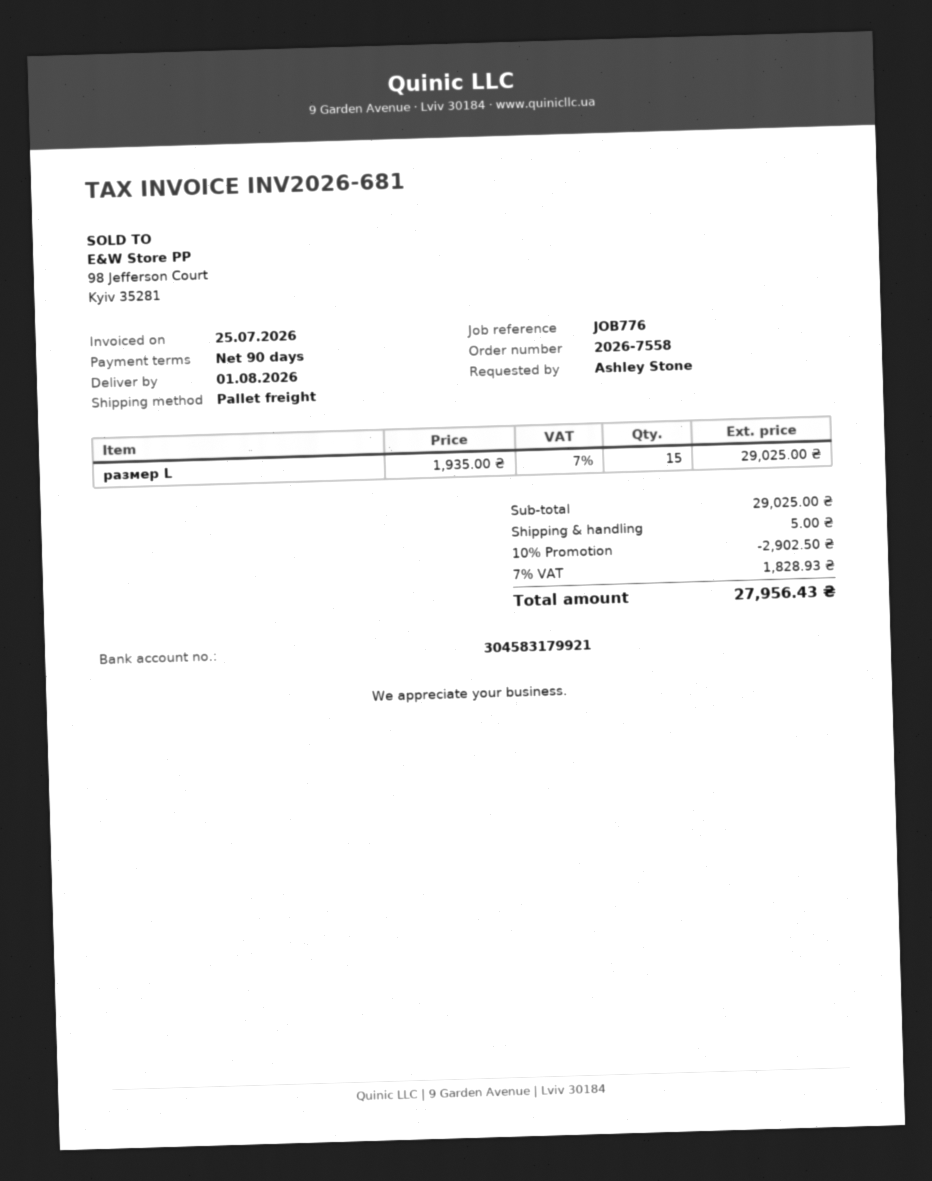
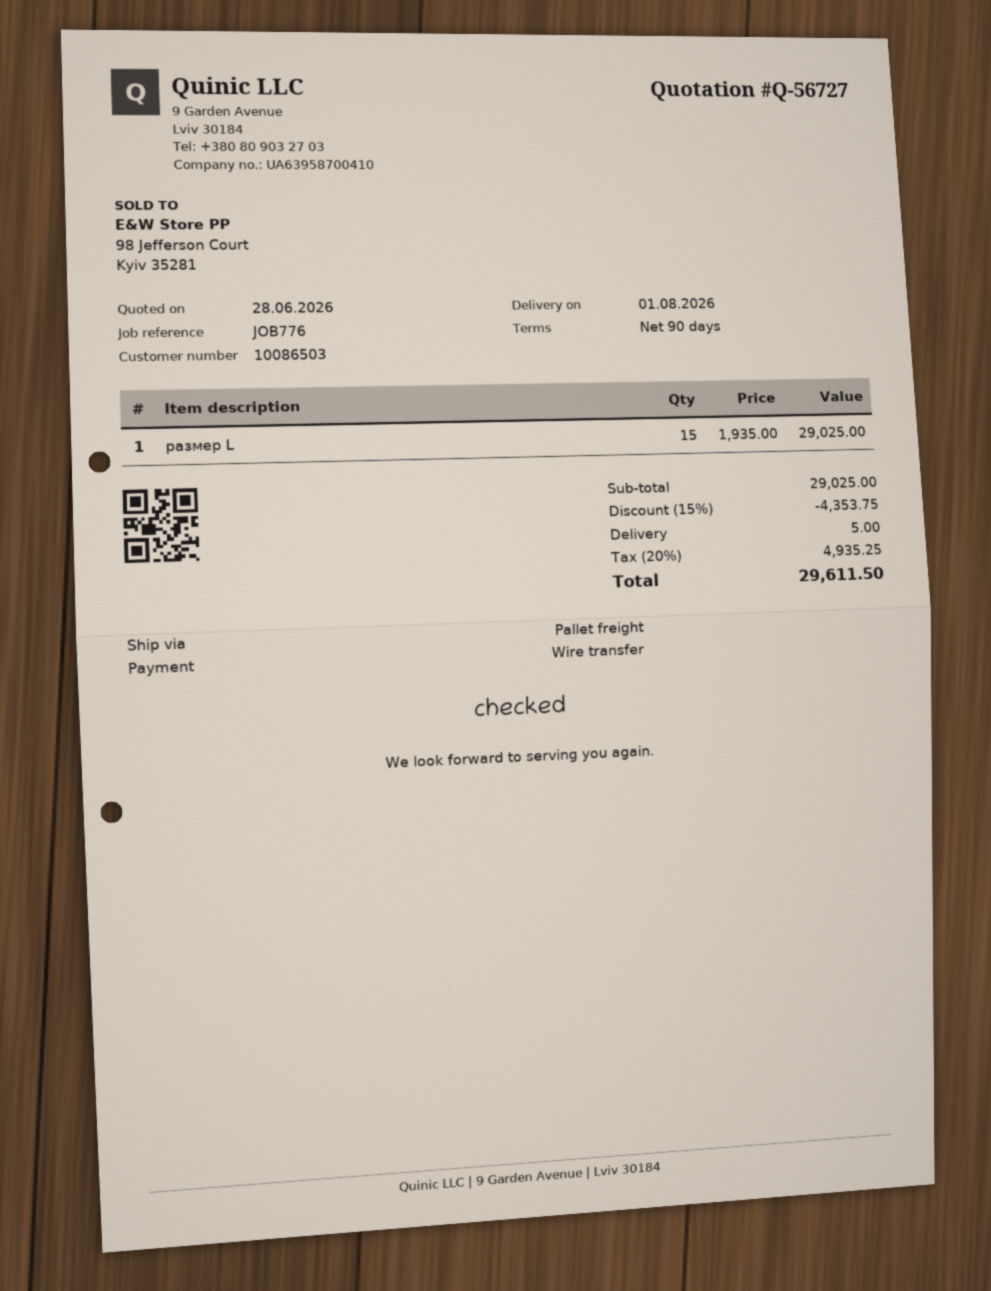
discount: 10% = 2902.50 -> 15% = 4353.75
tax: 7% = 1828.93 -> 20% = 4935.25
total: 27956.43 -> 29611.50

